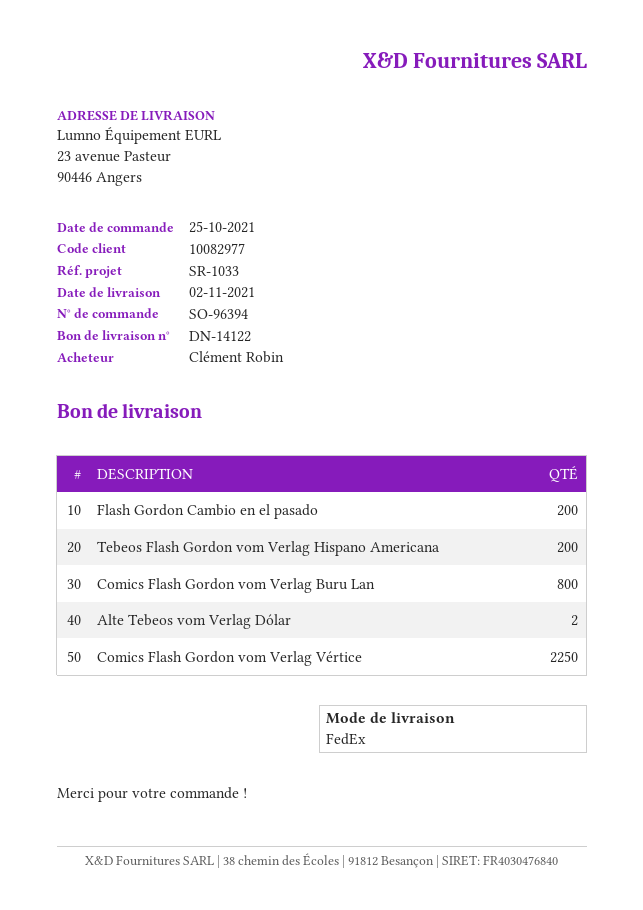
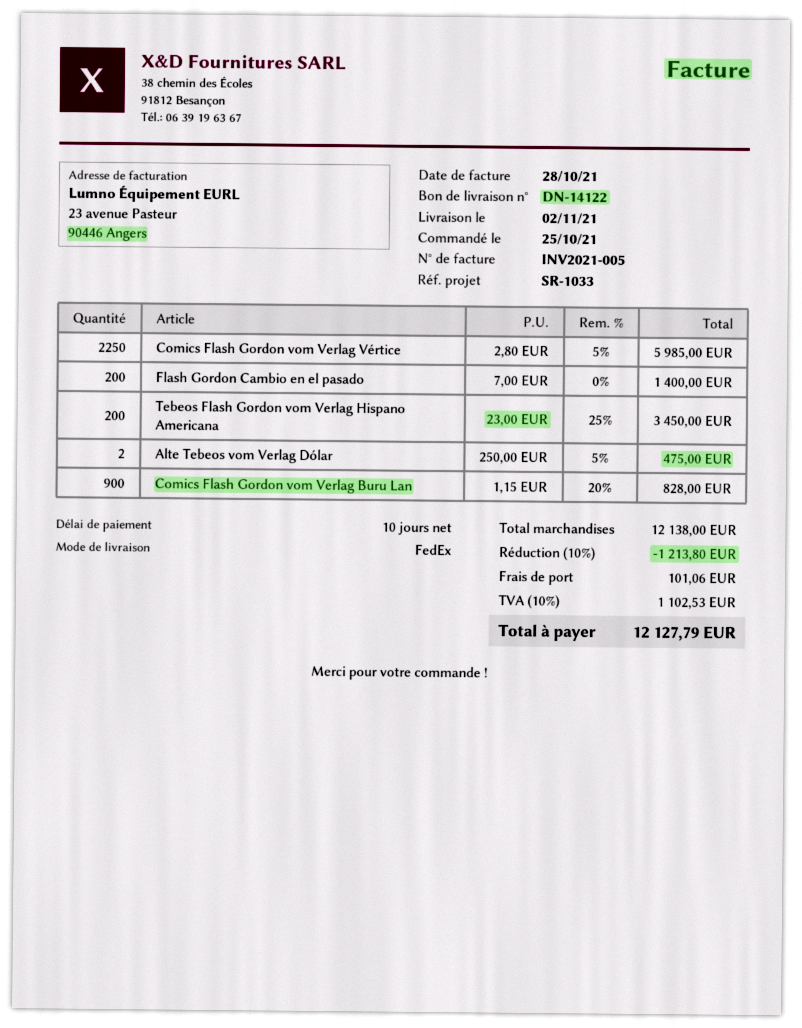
Comics Flash Gordon vom Verlag Buru Lan: 800 -> 900

